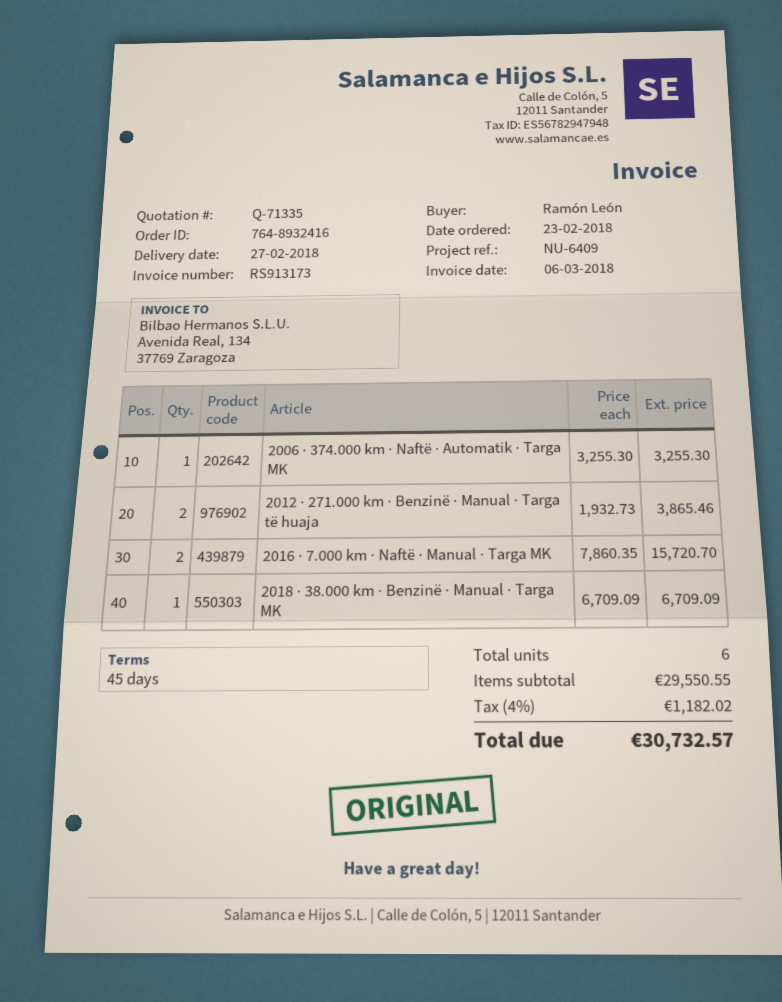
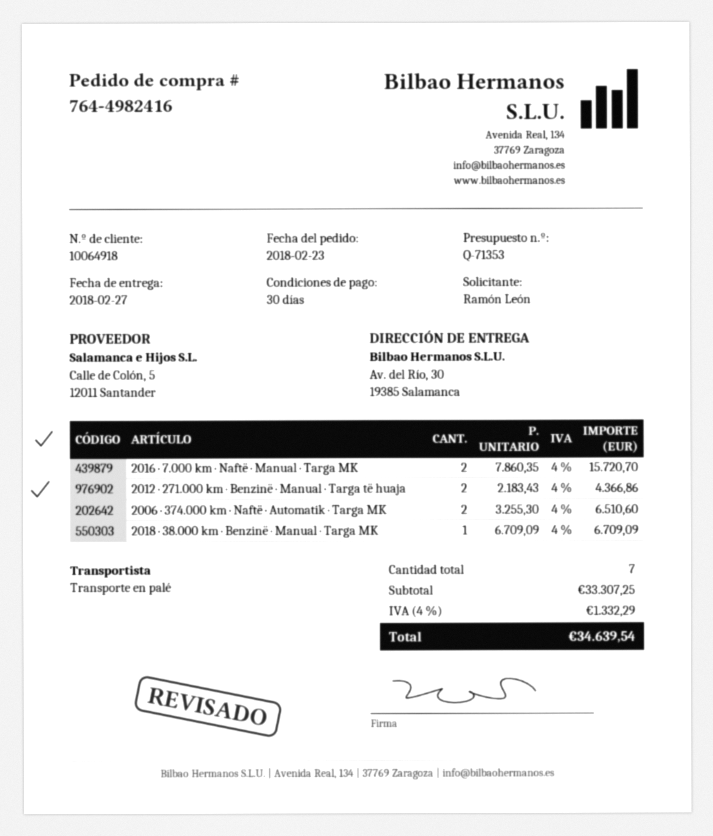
quote number: Q-71335 -> Q-71353
order number: 764-8932416 -> 764-4982416
payment terms: 45 days -> 30 days
2006 · 374.000 km · Naftë · Automatik · Targa MK: 1 x 3255.30 = 3255.30 -> 2 x 3255.30 = 6510.60
2012 · 271.000 km · Benzinë · Manual · Targa të huaja: 2 x 1932.73 = 3865.46 -> 2 x 2183.43 = 4366.86
total quantity: 6 -> 7
subtotal: 29550.55 -> 33307.25
tax: 4% = 1182.02 -> 4% = 1332.29
total: 30732.57 -> 34639.54

